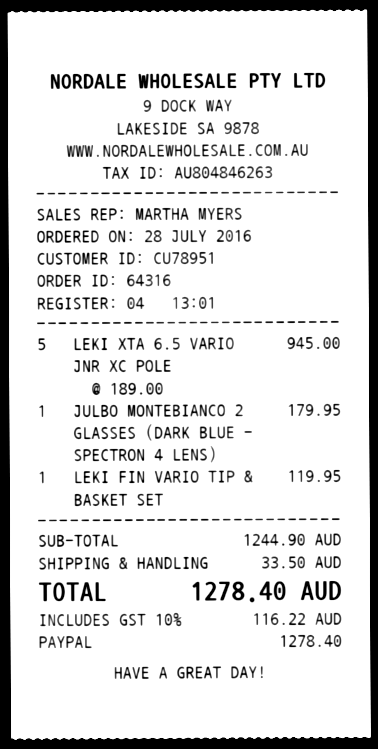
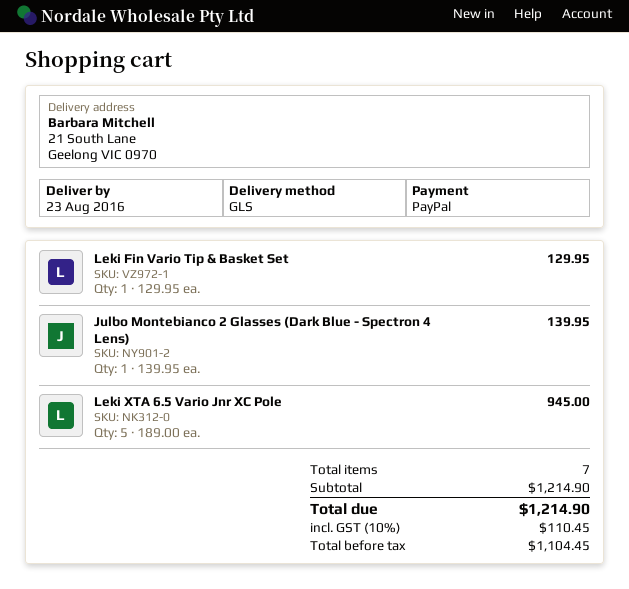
JULBO MONTEBIANCO 2 GLASSES (DARK BLUE - SPECTRON 4 LENS): 1 x 179.95 = 179.95 -> 1 x 139.95 = 139.95
LEKI FIN VARIO TIP & BASKET SET: 1 x 119.95 = 119.95 -> 1 x 129.95 = 129.95
subtotal: 1244.90 -> 1214.90
shipping: 33.50 -> none
tax: 10% = 116.22 -> 10% = 110.45
total: 1278.40 -> 1214.90

